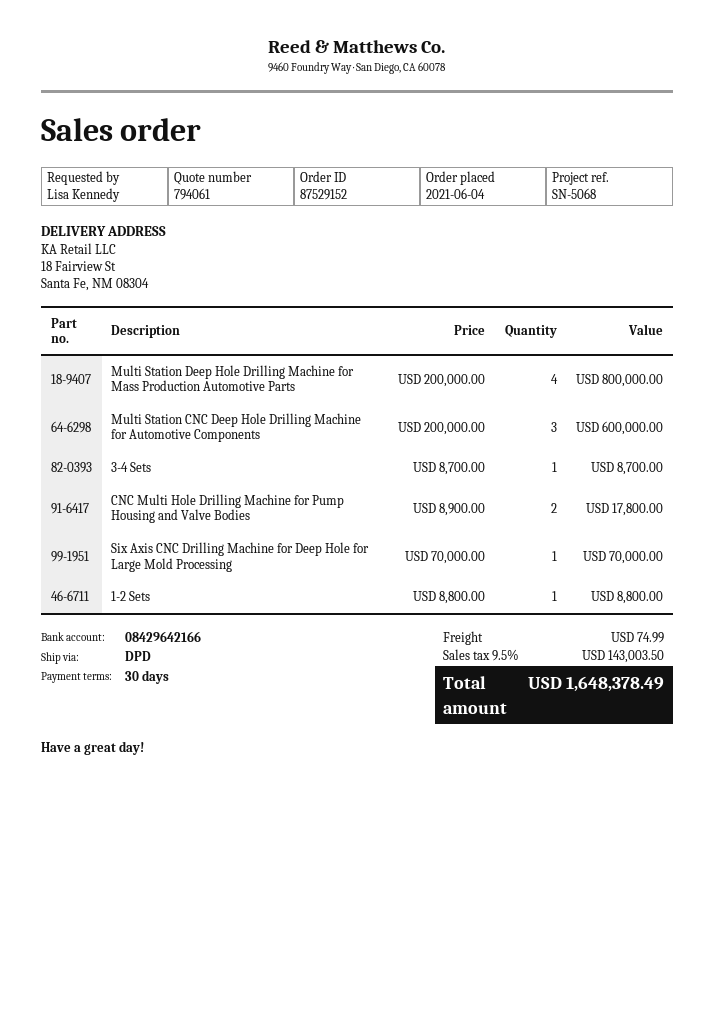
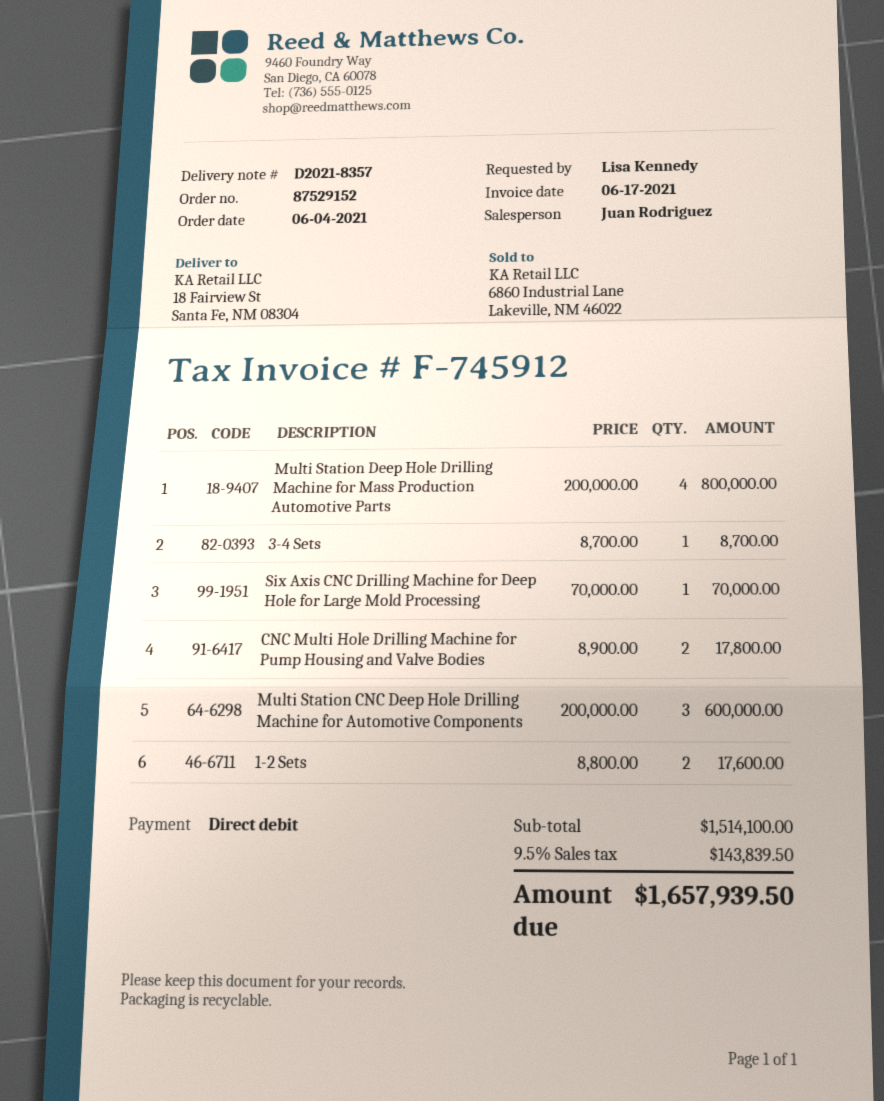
1-2 Sets: 1 x 8800.00 = 8800.00 -> 2 x 8800.00 = 17600.00
shipping: 74.99 -> none
tax: 9.5% = 143003.50 -> 9.5% = 143839.50
total: 1648378.49 -> 1657939.50

